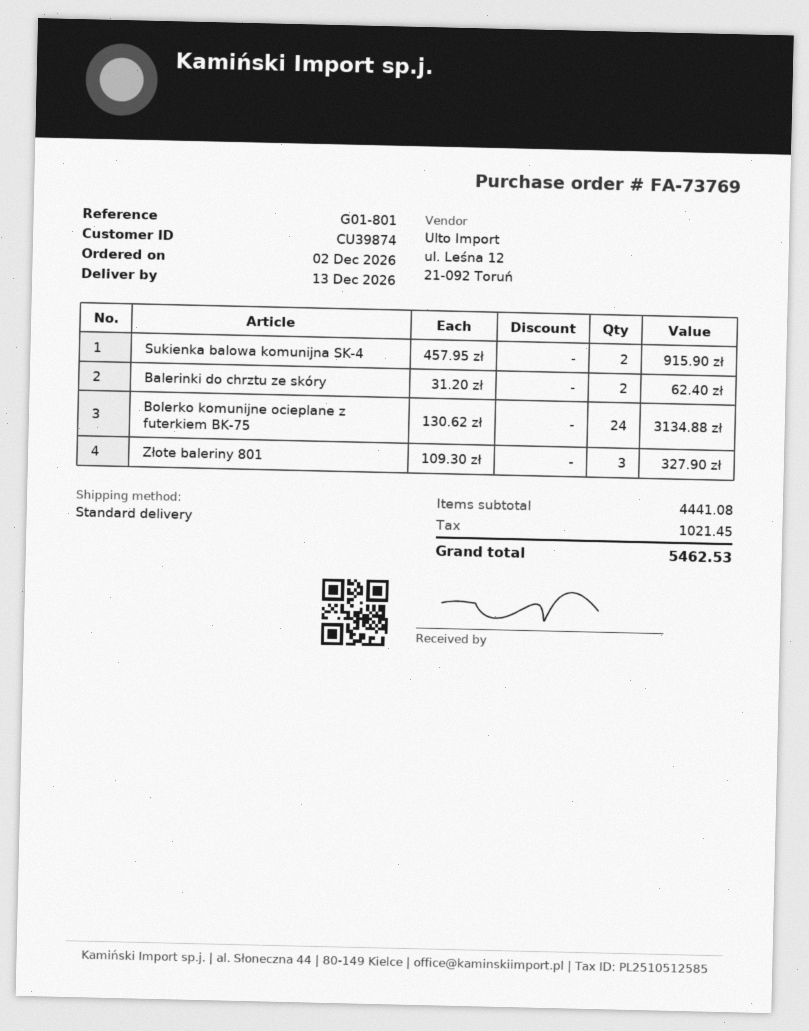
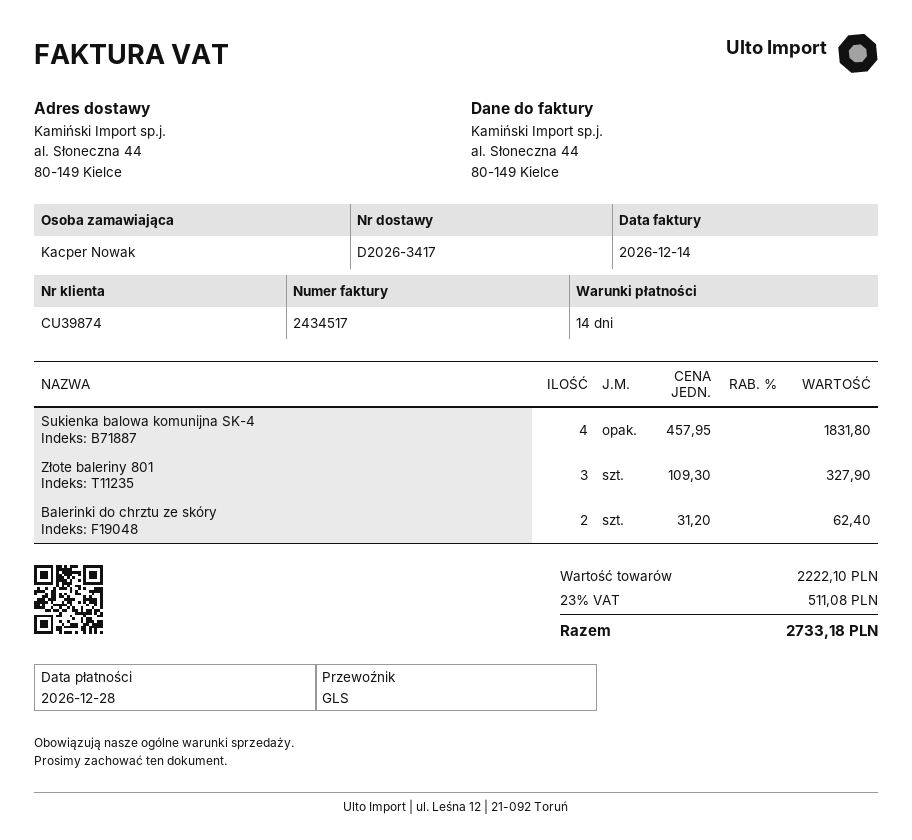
shipping method: standard -> GLS
Sukienka balowa komunijna SK-4: 2 x 457.95 = 915.90 -> 4 x 457.95 = 1831.80
Bolerko komunijne ocieplane z futerkiem BK-75: 24 x 130.62 = 3134.88 -> none
subtotal: 4441.08 -> 2222.10
tax: 1021.45 -> 511.08
total: 5462.53 -> 2733.18

